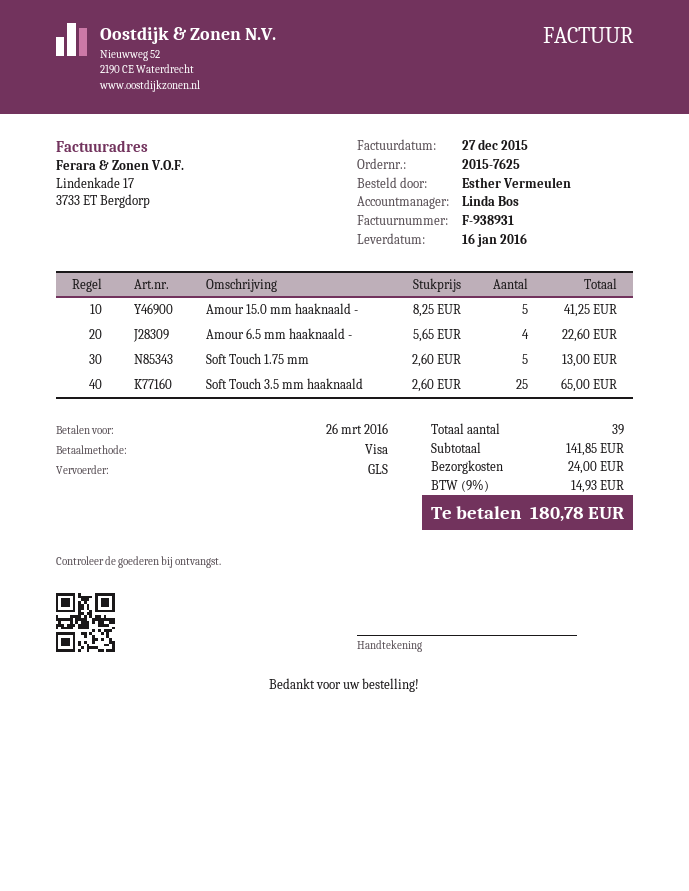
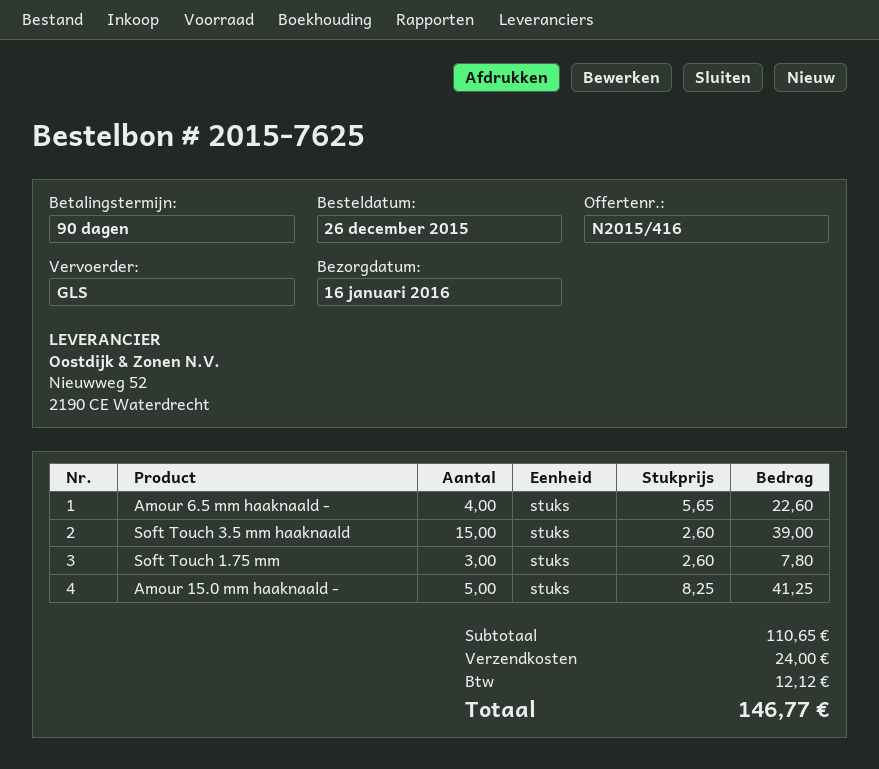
Soft Touch 1.75 mm: 5 x 2.60 = 13.00 -> 3 x 2.60 = 7.80
Soft Touch 3.5 mm haaknaald: 25 x 2.60 = 65.00 -> 15 x 2.60 = 39.00
subtotal: 141.85 -> 110.65
tax: 14.93 -> 12.12
total: 180.78 -> 146.77

